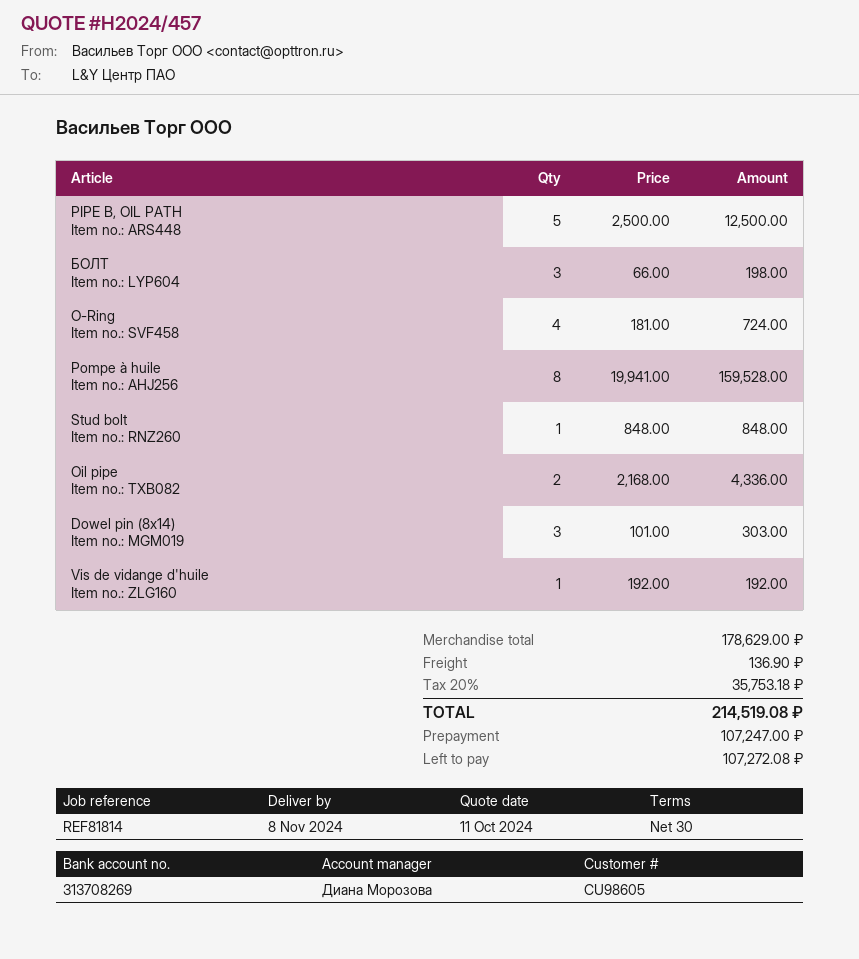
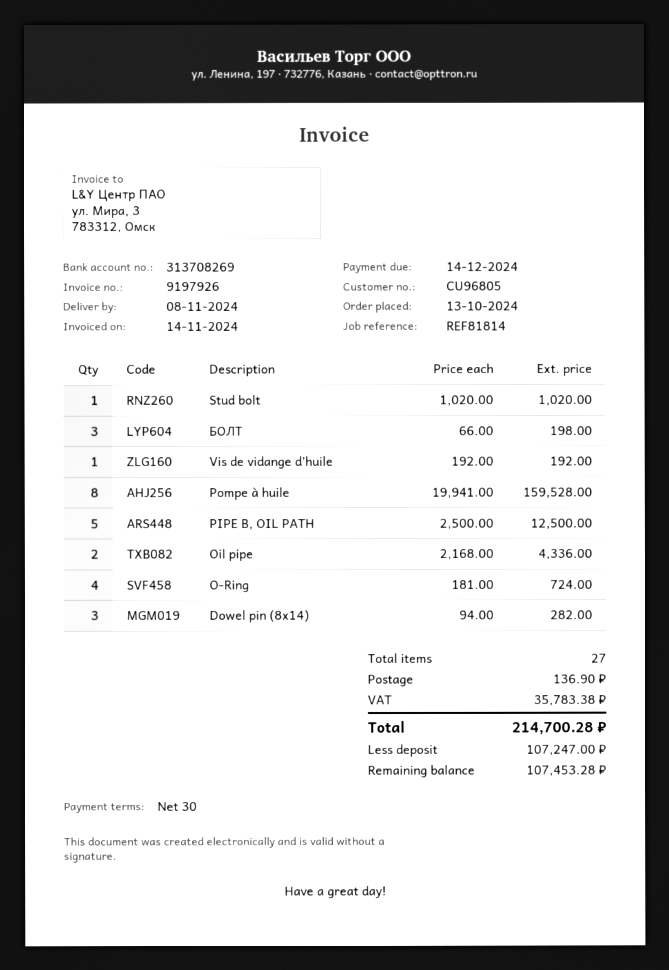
customer number: CU98605 -> CU96805
Stud bolt: 1 x 848.00 = 848.00 -> 1 x 1020.00 = 1020.00
Dowel pin (8x14): 3 x 101.00 = 303.00 -> 3 x 94.00 = 282.00
tax: 35753.18 -> 35783.38
total: 214519.08 -> 214700.28
balance: 107272.08 -> 107453.28

